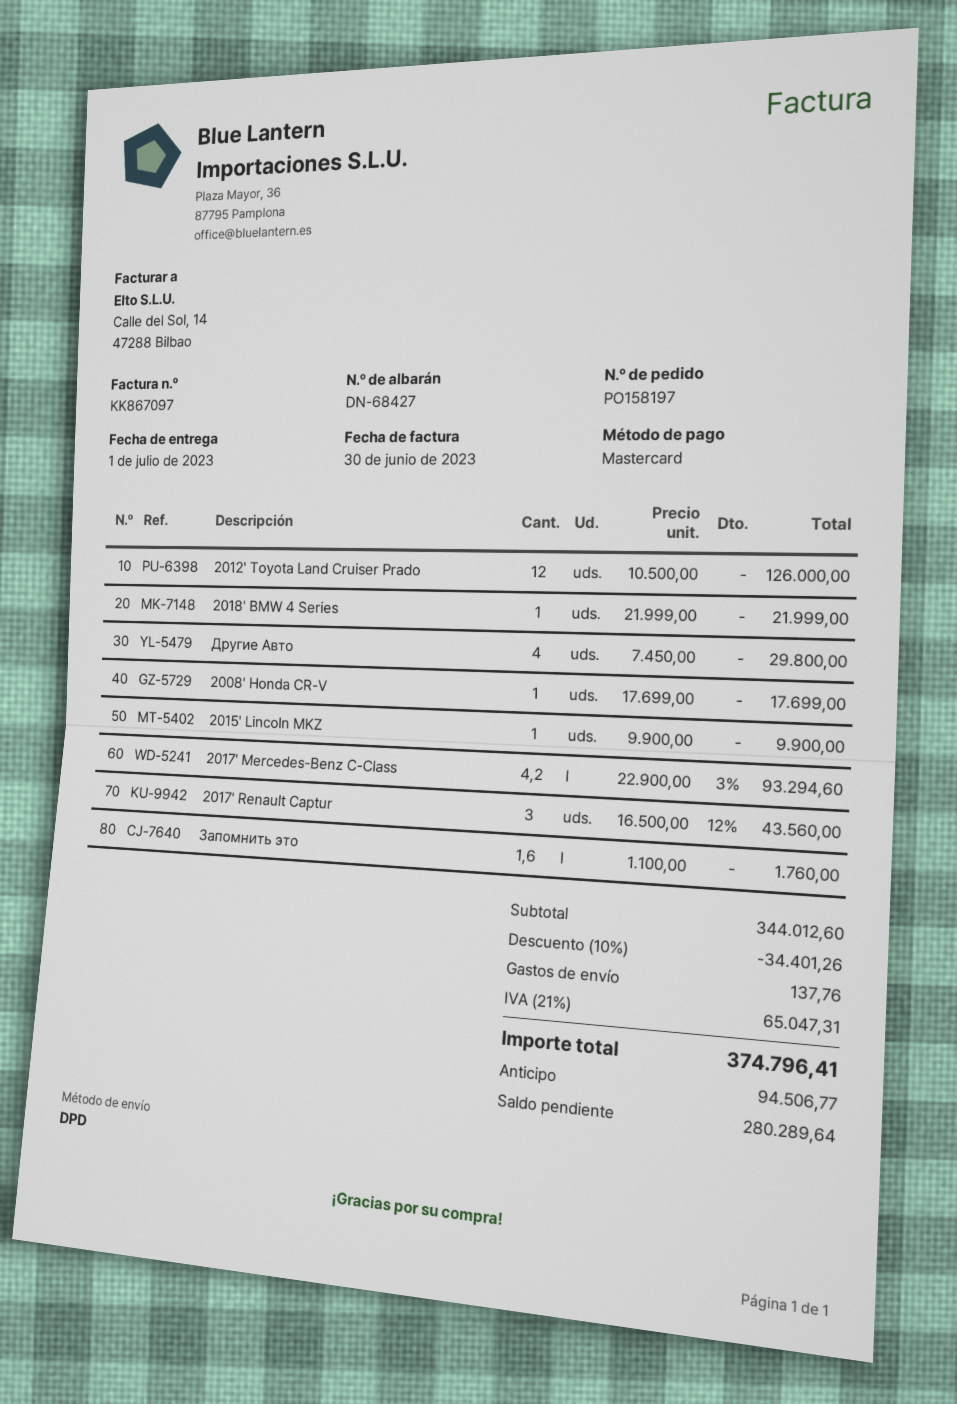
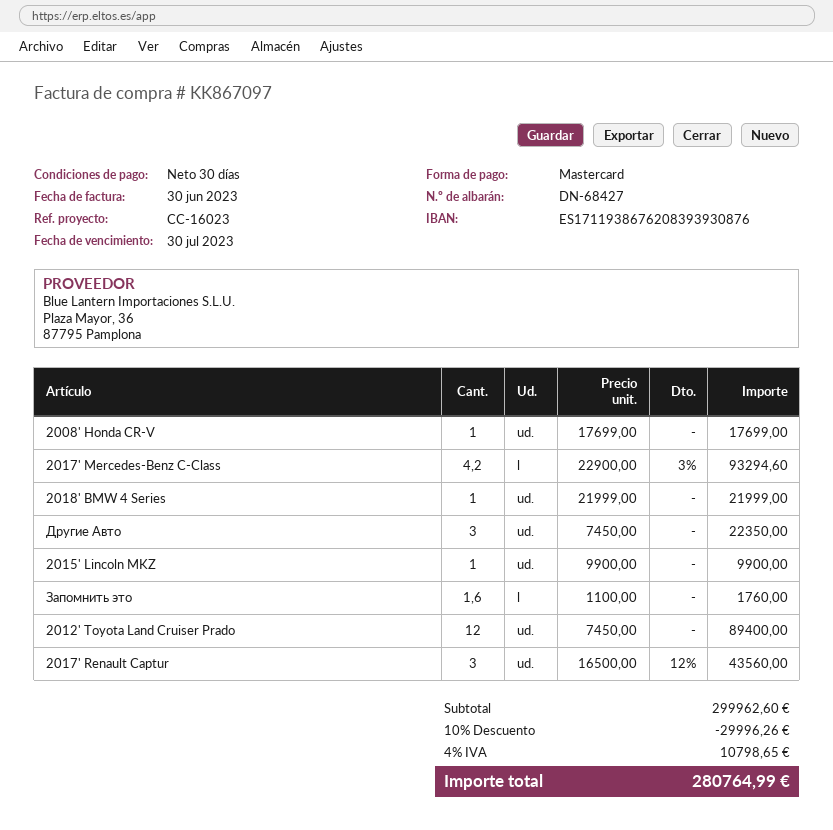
2012' Toyota Land Cruiser Prado: 12 x 10500.00 = 126000.00 -> 12 x 7450.00 = 89400.00
Другие Авто: 4 x 7450.00 = 29800.00 -> 3 x 7450.00 = 22350.00
subtotal: 344012.60 -> 299962.60
discount: 10% = 34401.26 -> 10% = 29996.26
shipping: 137.76 -> none
tax: 21% = 65047.31 -> 4% = 10798.65
total: 374796.41 -> 280764.99

